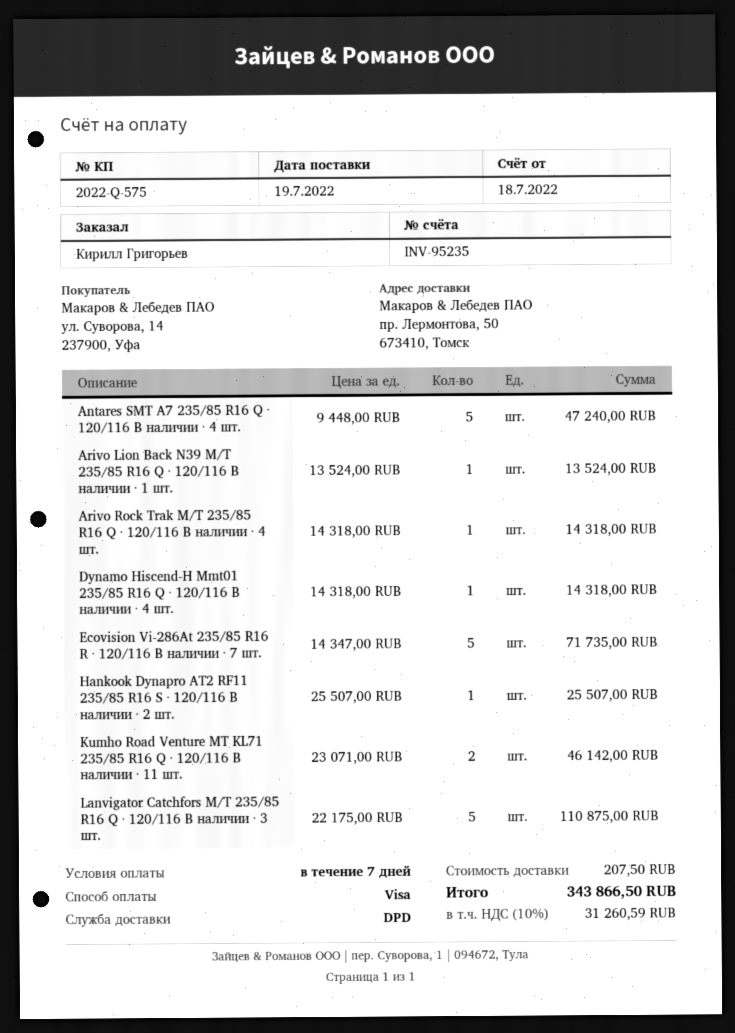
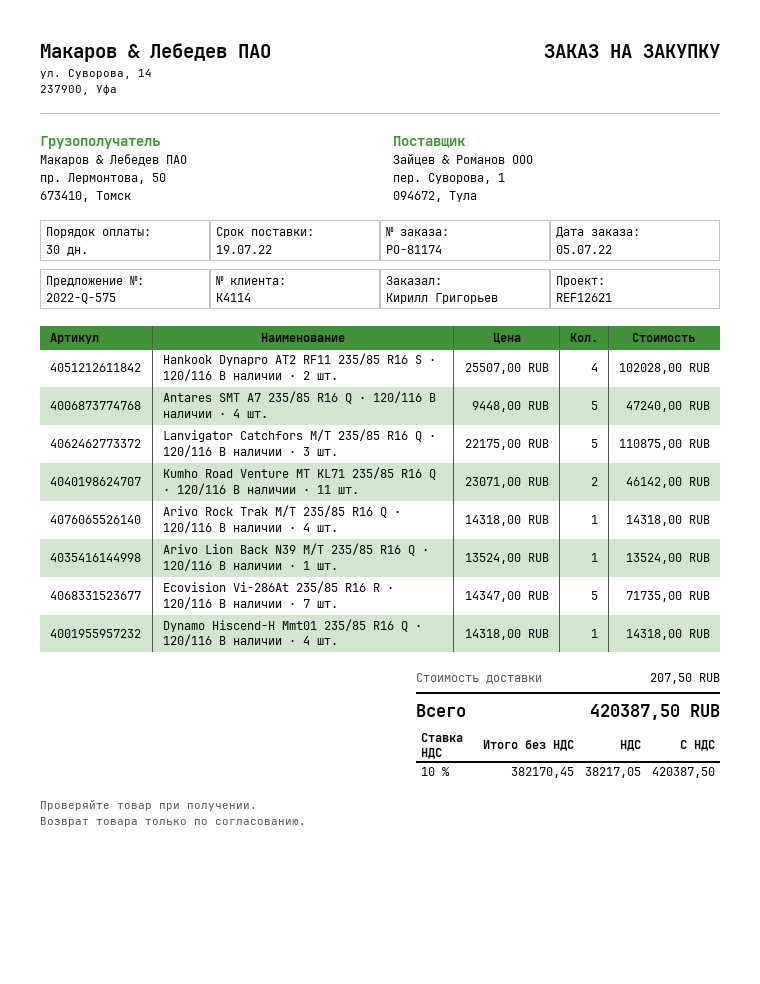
payment terms: 7 days -> 30 days
Hankook Dynapro AT2 RF11 235/85 R16 S · 120/116 В наличии · 2 шт.: 1 x 25507.00 = 25507.00 -> 4 x 25507.00 = 102028.00
tax: 10% = 31260.59 -> 10% = 38217.05
total: 343866.50 -> 420387.50

